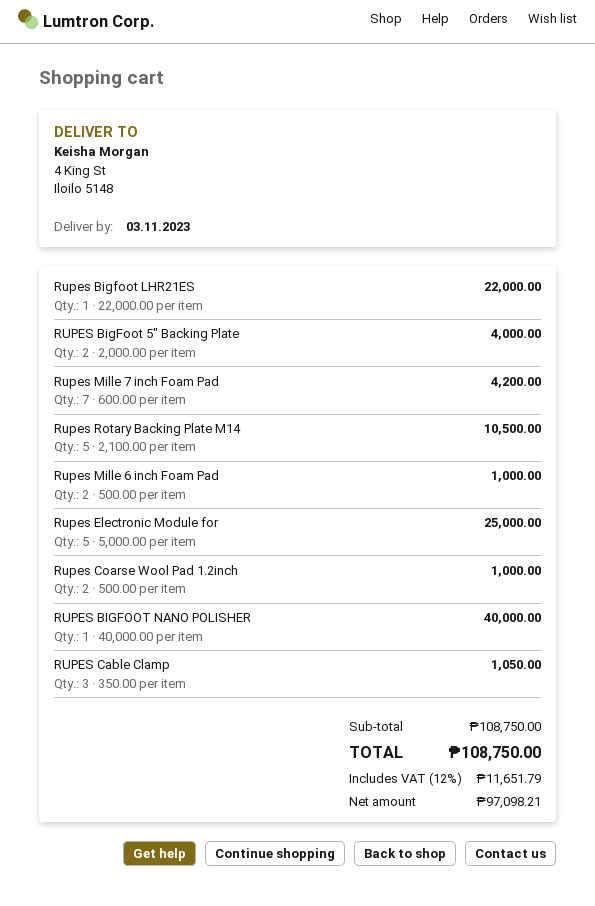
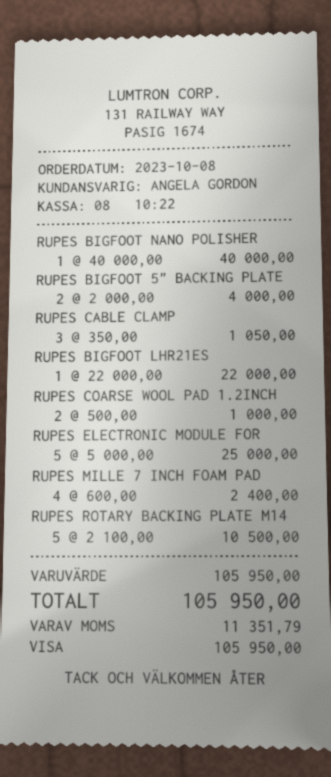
Rupes Mille 7 inch Foam Pad: 7 x 600.00 = 4200.00 -> 4 x 600.00 = 2400.00
Rupes Mille 6 inch Foam Pad: 2 x 500.00 = 1000.00 -> none
subtotal: 108750.00 -> 105950.00
tax: 11651.79 -> 11351.79
total: 108750.00 -> 105950.00

